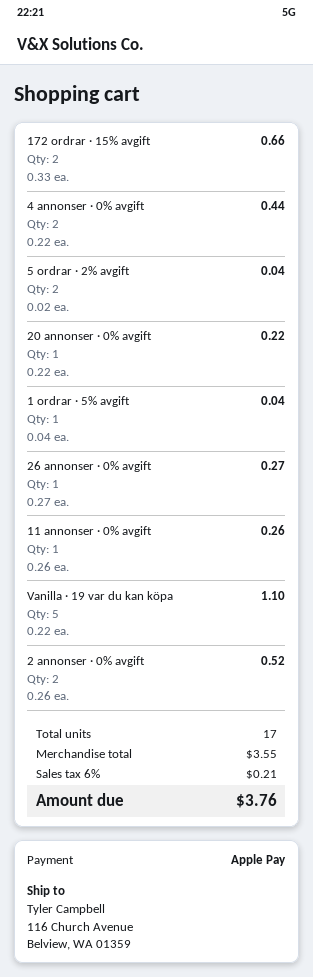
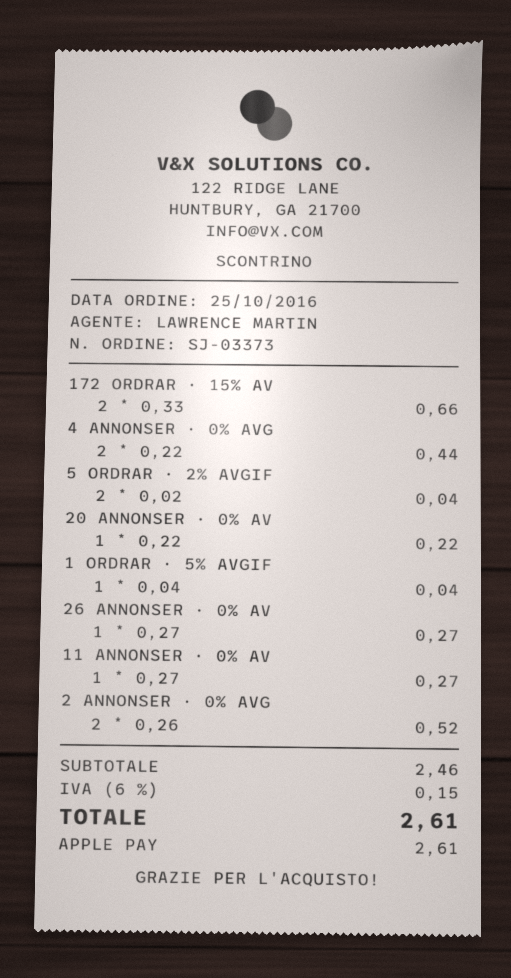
11 annonser · 0% avgift: 1 x 0.26 = 0.26 -> 1 x 0.27 = 0.27
Vanilla · 19 var du kan köpa: 5 x 0.22 = 1.10 -> none
subtotal: 3.55 -> 2.46
tax: 6% = 0.21 -> 6% = 0.15
total: 3.76 -> 2.61

